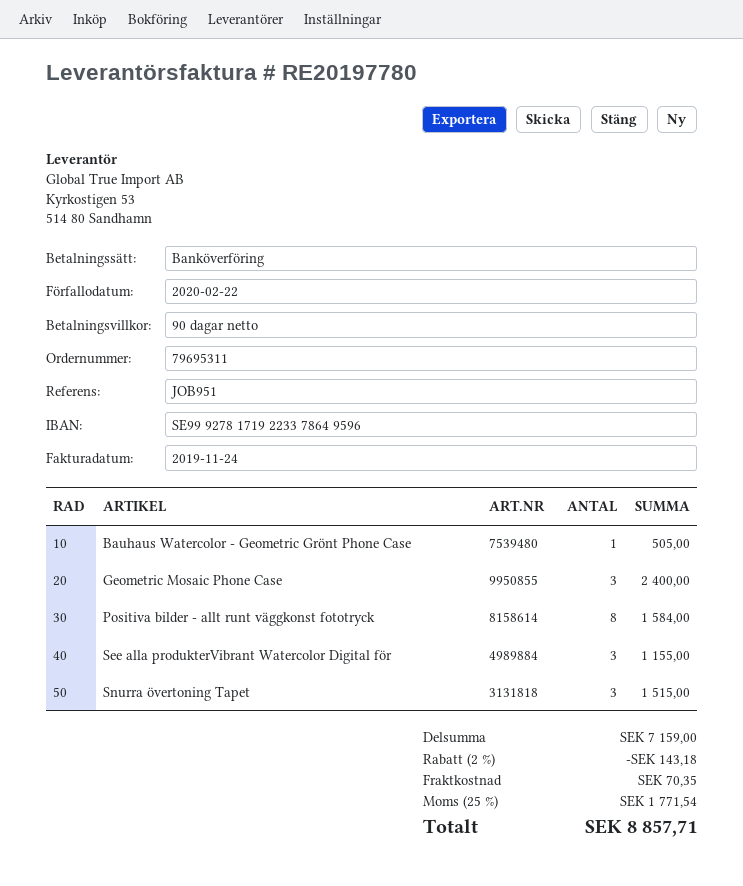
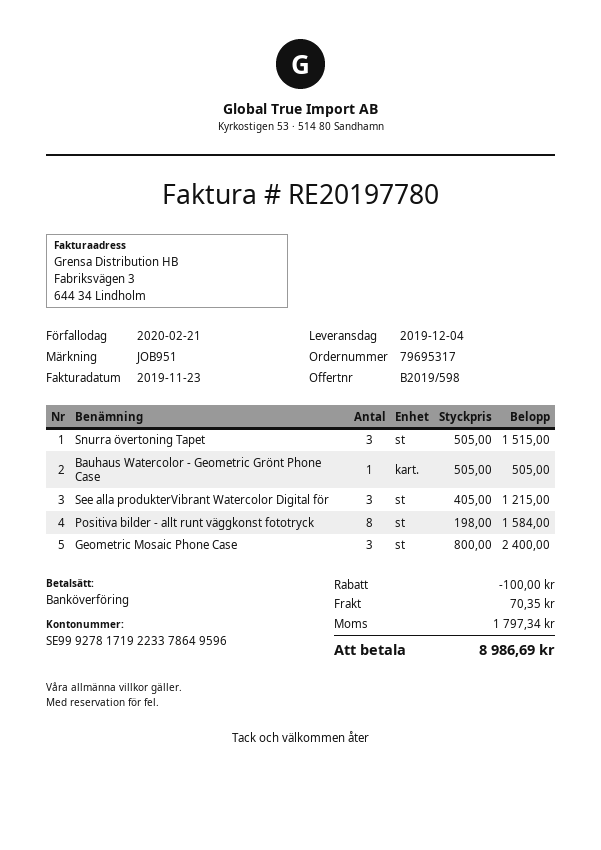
order number: 79695311 -> 79695317
invoice date: 2019-11-24 -> 2019-11-23
due date: 2020-02-22 -> 2020-02-21
See alla produkterVibrant Watercolor Digital för: 3 for 1155.00 -> 3 for 1215.00
discount: 143.18 -> 100.00
tax: 1771.54 -> 1797.34
total: 8857.71 -> 8986.69

